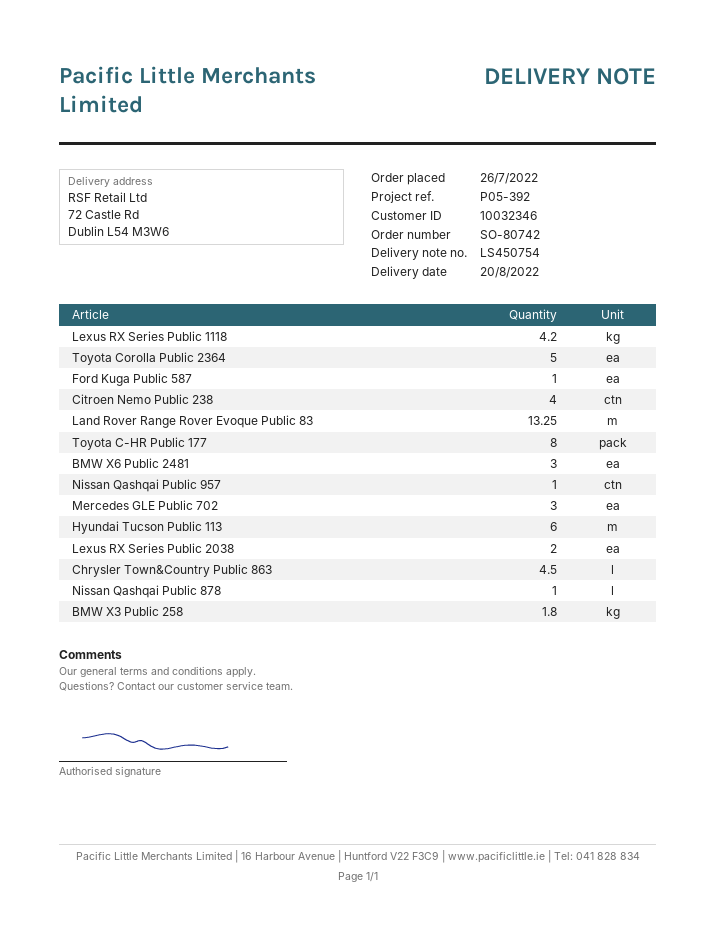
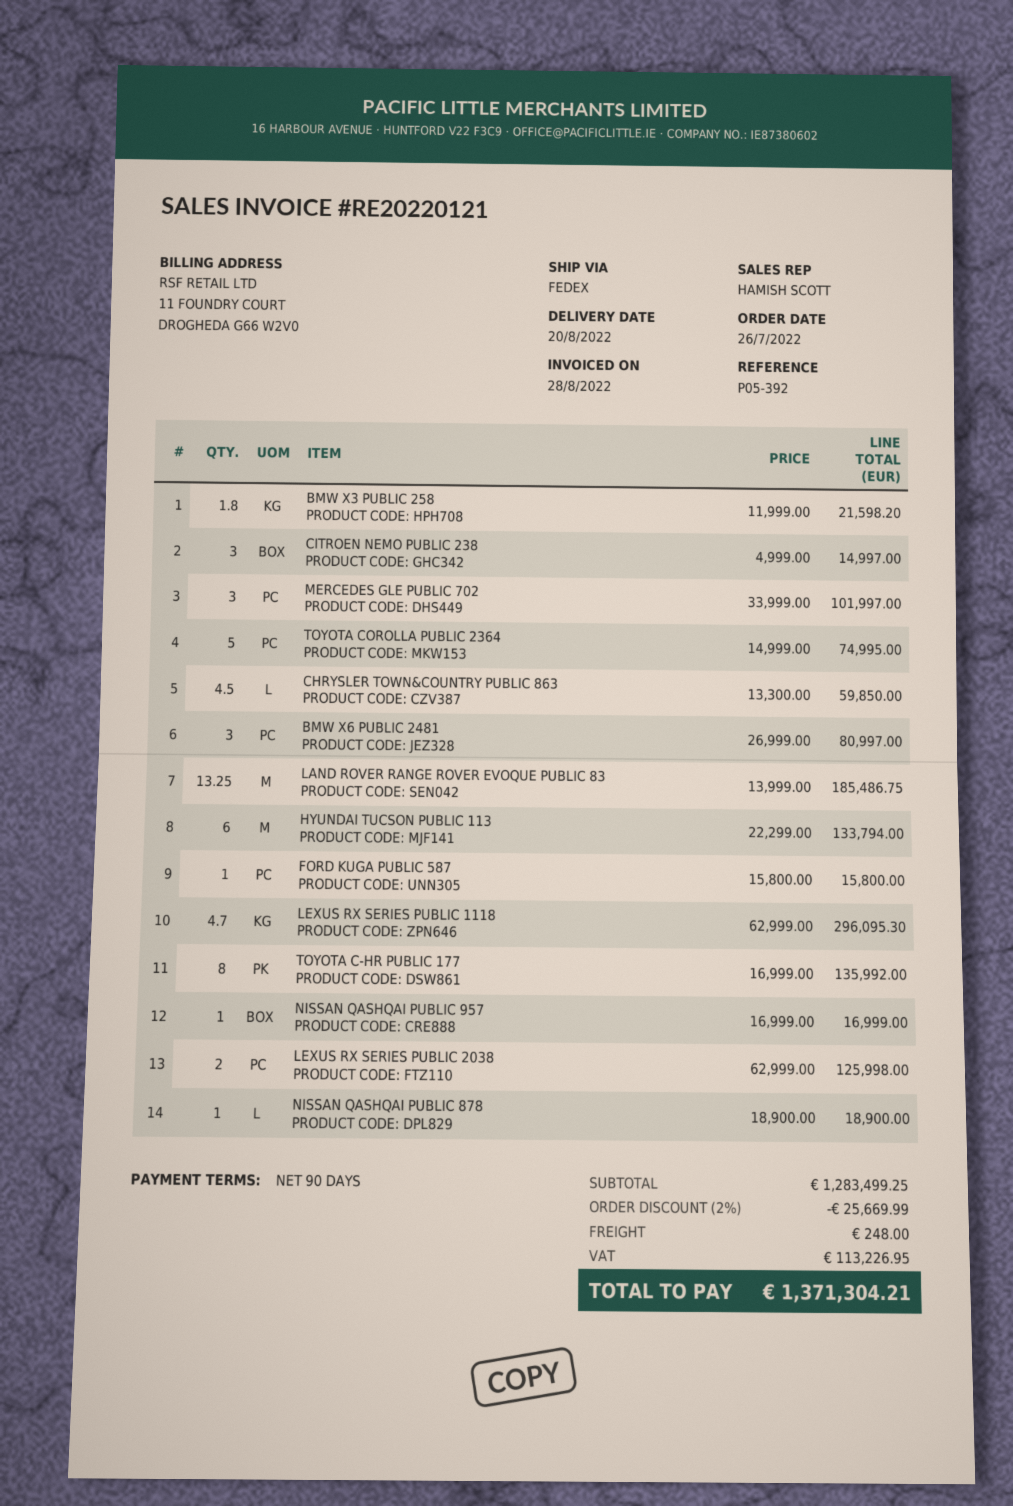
Lexus RX Series Public 1118: 4.2 -> 4.7
Citroen Nemo Public 238: 4 -> 3

